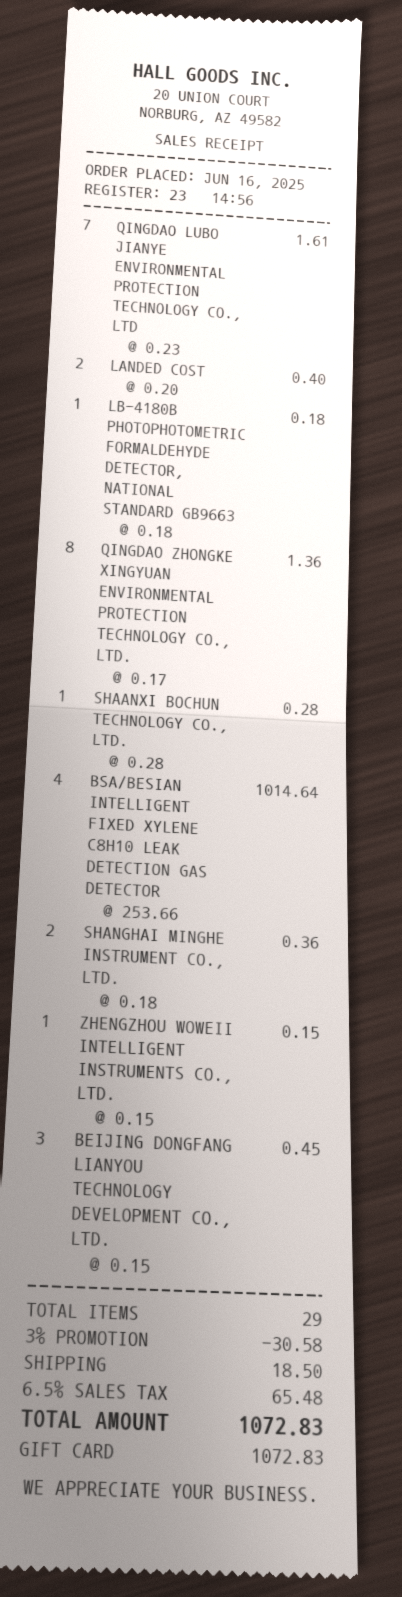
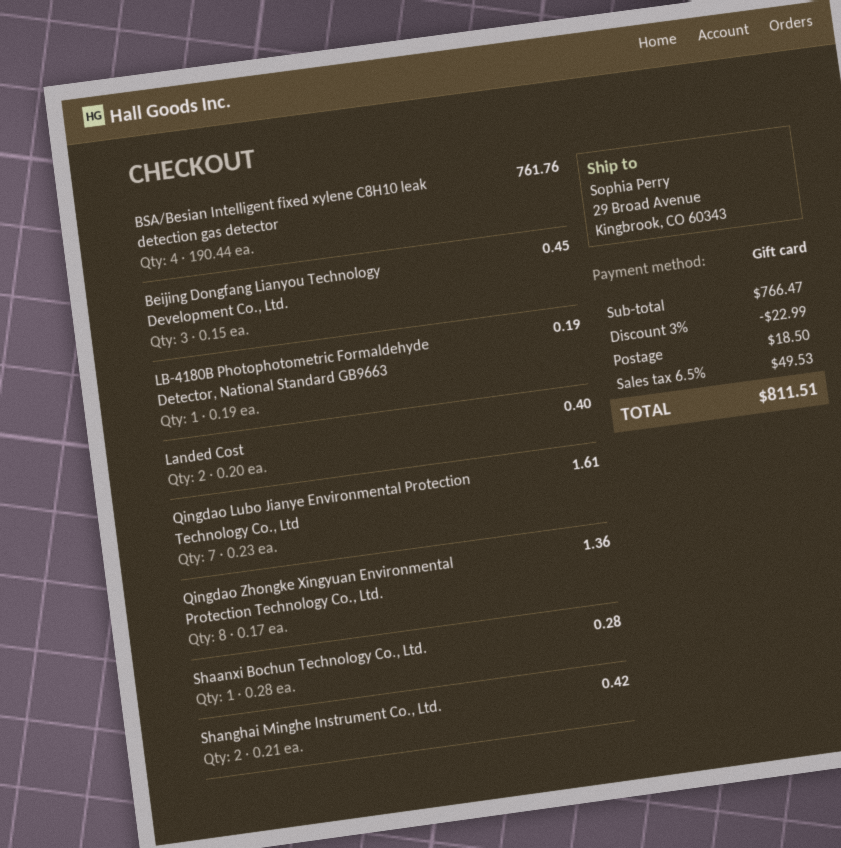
LB-4180B PHOTOPHOTOMETRIC FORMALDEHYDE DETECTOR, NATIONAL STANDARD GB9663: 1 x 0.18 = 0.18 -> 1 x 0.19 = 0.19
BSA/BESIAN INTELLIGENT FIXED XYLENE C8H10 LEAK DETECTION GAS DETECTOR: 4 x 253.66 = 1014.64 -> 4 x 190.44 = 761.76
SHANGHAI MINGHE INSTRUMENT CO., LTD.: 2 x 0.18 = 0.36 -> 2 x 0.21 = 0.42
ZHENGZHOU WOWEII INTELLIGENT INSTRUMENTS CO., LTD.: 1 x 0.15 = 0.15 -> none
discount: 3% = 30.58 -> 3% = 22.99
tax: 6.5% = 65.48 -> 6.5% = 49.53
total: 1072.83 -> 811.51

